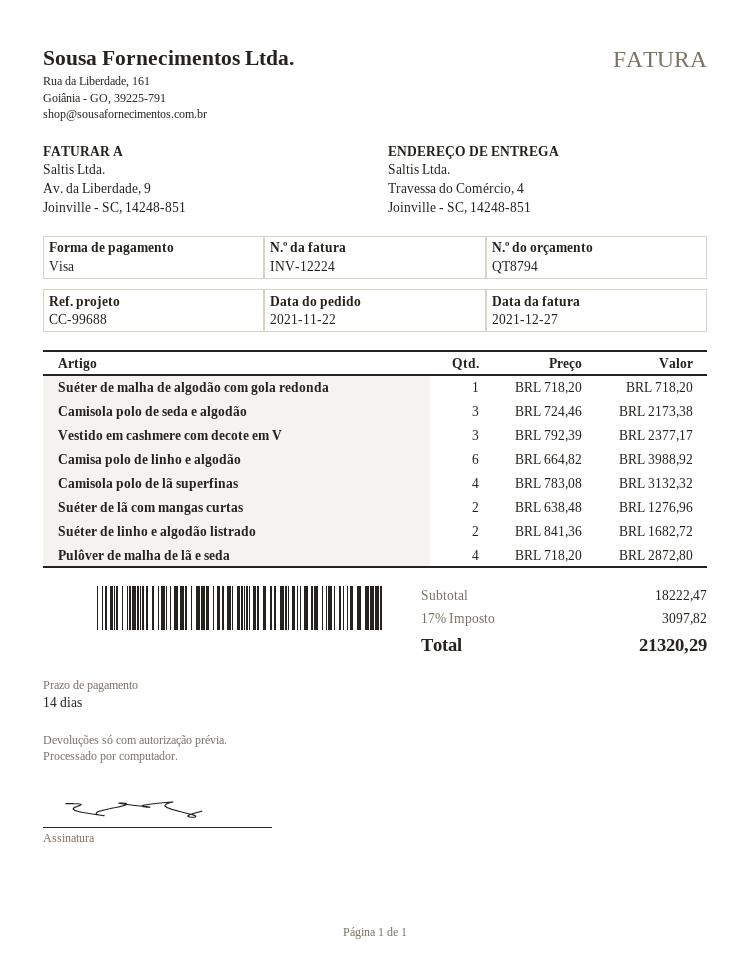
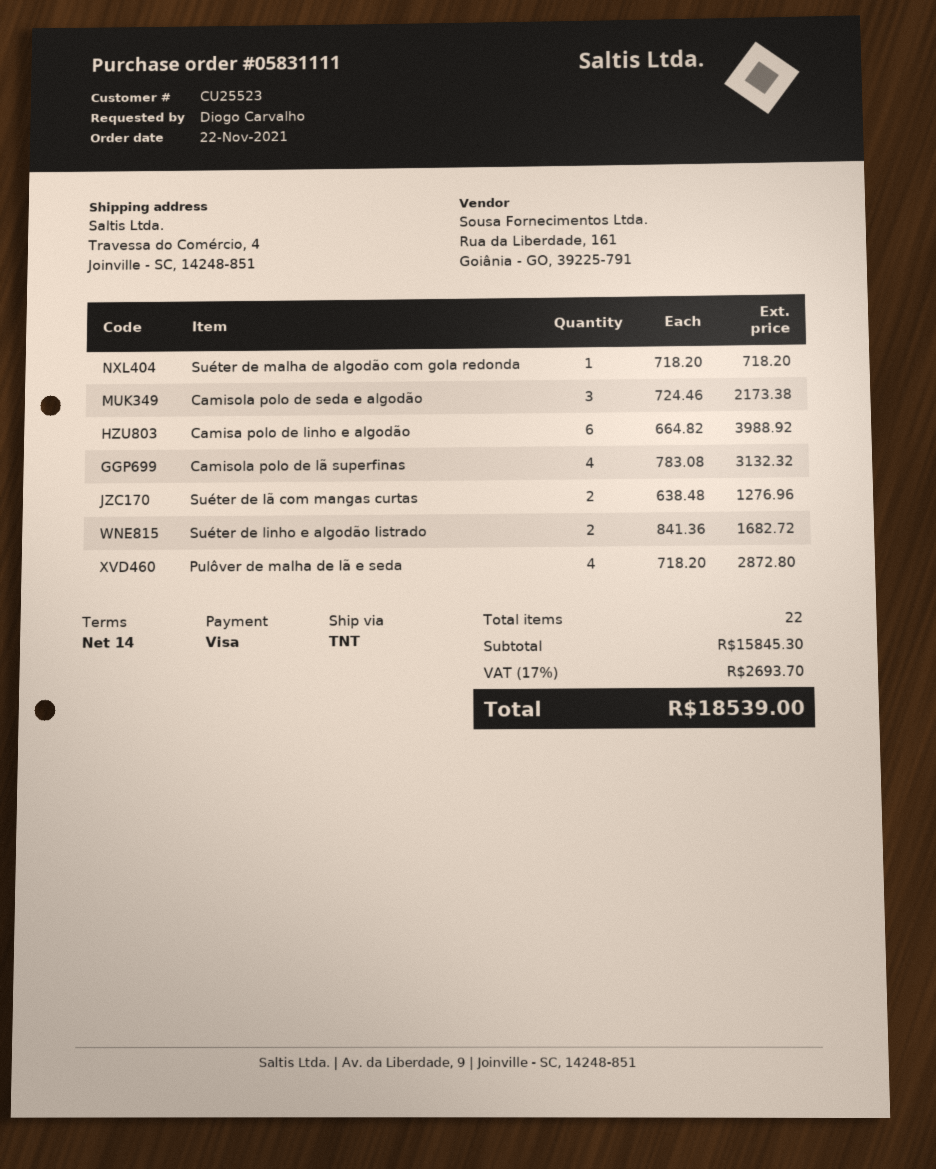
Vestido em cashmere com decote em V: 3 x 792.39 = 2377.17 -> none
subtotal: 18222.47 -> 15845.30
tax: 17% = 3097.82 -> 17% = 2693.70
total: 21320.29 -> 18539.00

